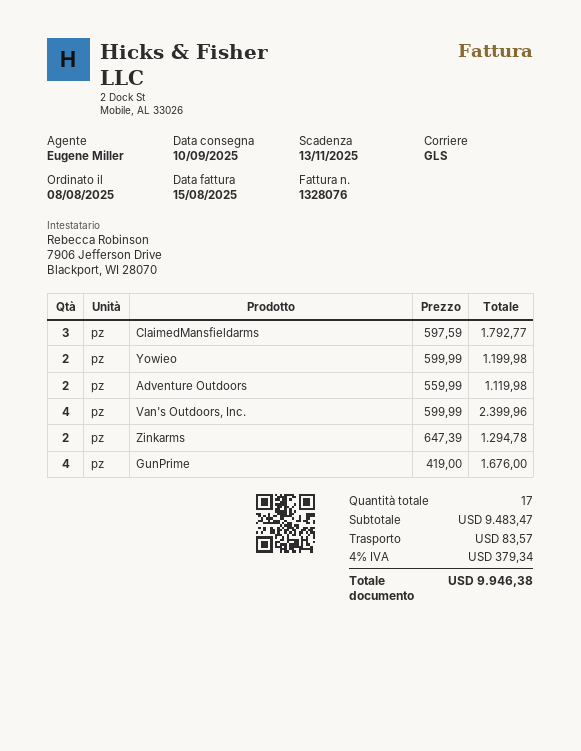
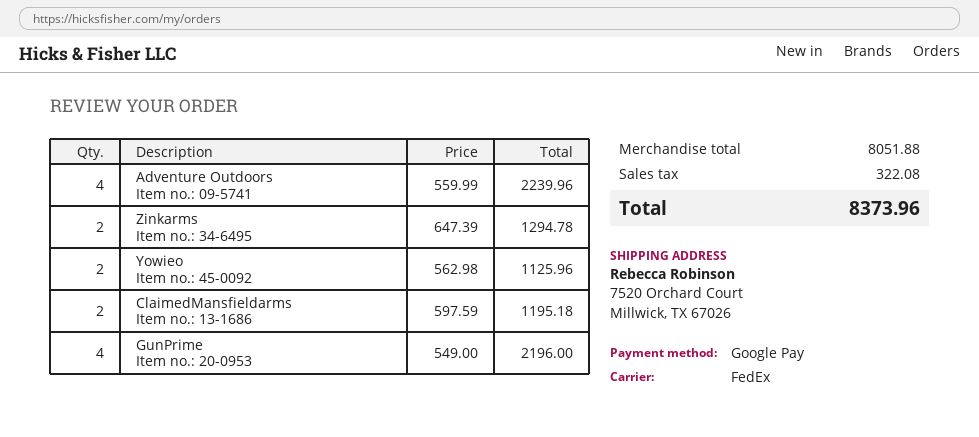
shipping method: GLS -> FedEx
ClaimedMansfieldarms: 3 x 597.59 = 1792.77 -> 2 x 597.59 = 1195.18
Yowieo: 2 x 599.99 = 1199.98 -> 2 x 562.98 = 1125.96
Adventure Outdoors: 2 x 559.99 = 1119.98 -> 4 x 559.99 = 2239.96
Van's Outdoors, Inc.: 4 x 599.99 = 2399.96 -> none
GunPrime: 4 x 419.00 = 1676.00 -> 4 x 549.00 = 2196.00
subtotal: 9483.47 -> 8051.88
shipping: 83.57 -> none
tax: 379.34 -> 322.08
total: 9946.38 -> 8373.96

